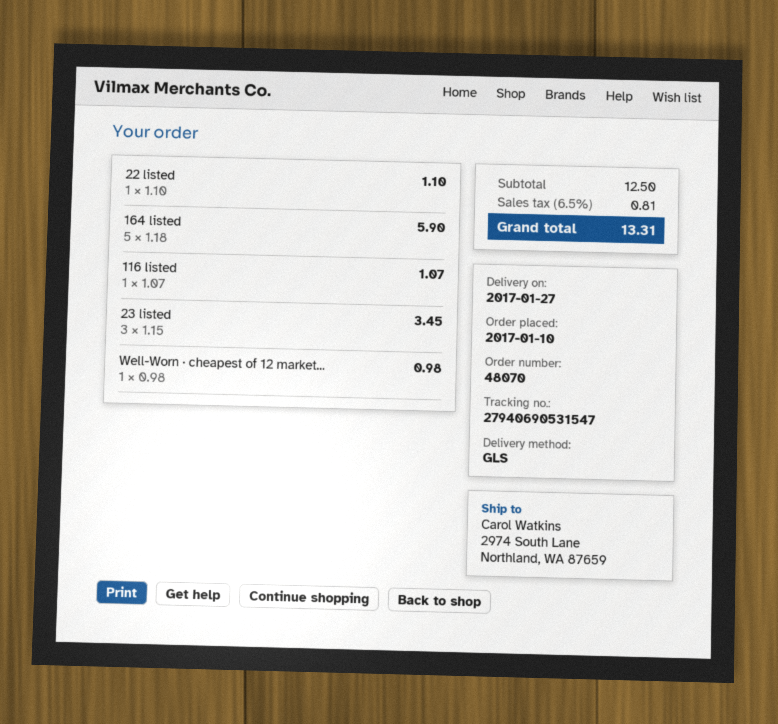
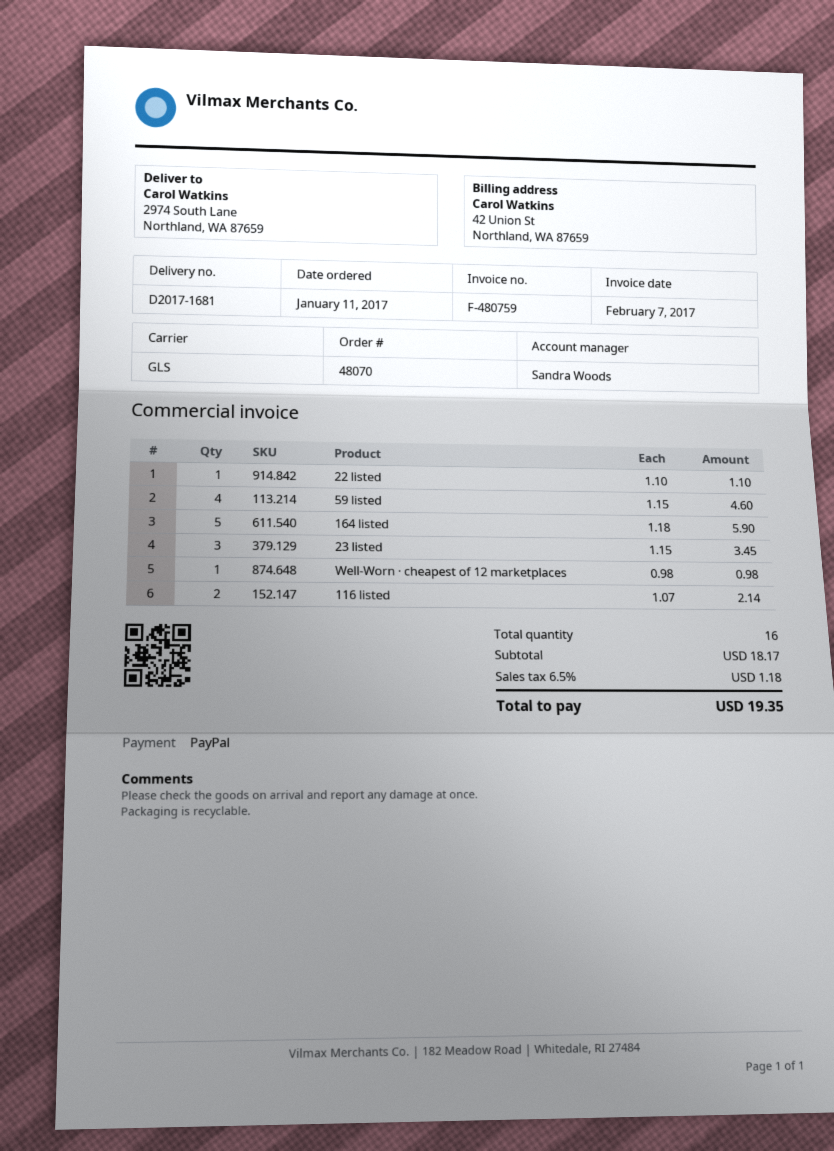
order date: 2017-01-10 -> 2017-01-11
116 listed: 1 x 1.07 = 1.07 -> 2 x 1.07 = 2.14
59 listed: none -> 4 x 1.15 = 4.60
subtotal: 12.50 -> 18.17
tax: 6.5% = 0.81 -> 6.5% = 1.18
total: 13.31 -> 19.35

